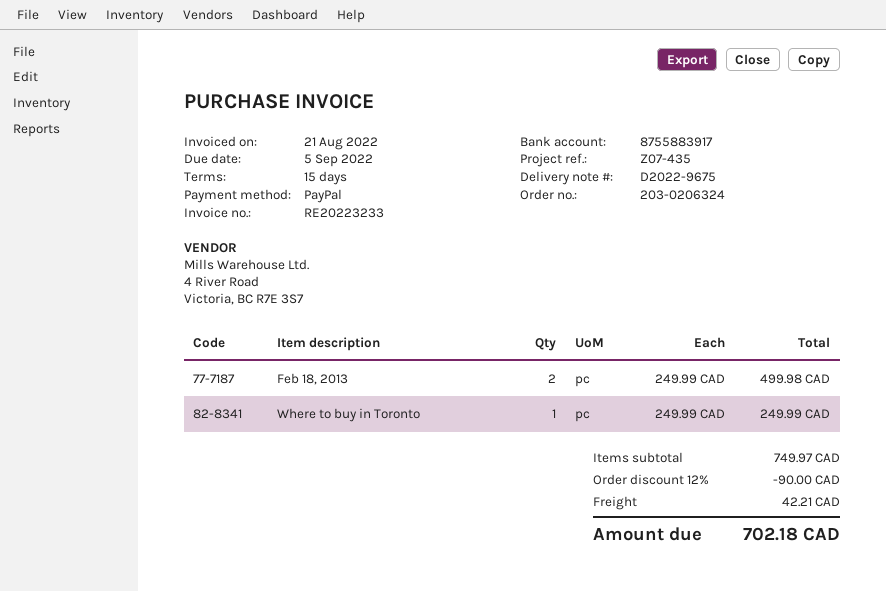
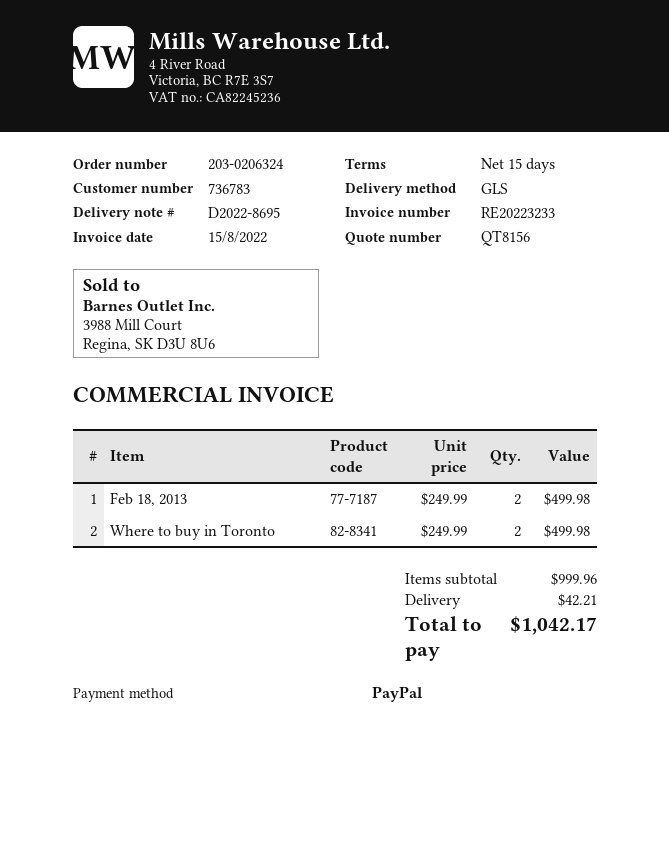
delivery note number: D2022-9675 -> D2022-8695
invoice date: 2022-08-21 -> 2022-08-15
Where to buy in Toronto: 1 x 249.99 = 249.99 -> 2 x 249.99 = 499.98
subtotal: 749.97 -> 999.96
discount: 12% = 90.00 -> none
total: 702.18 -> 1042.17

